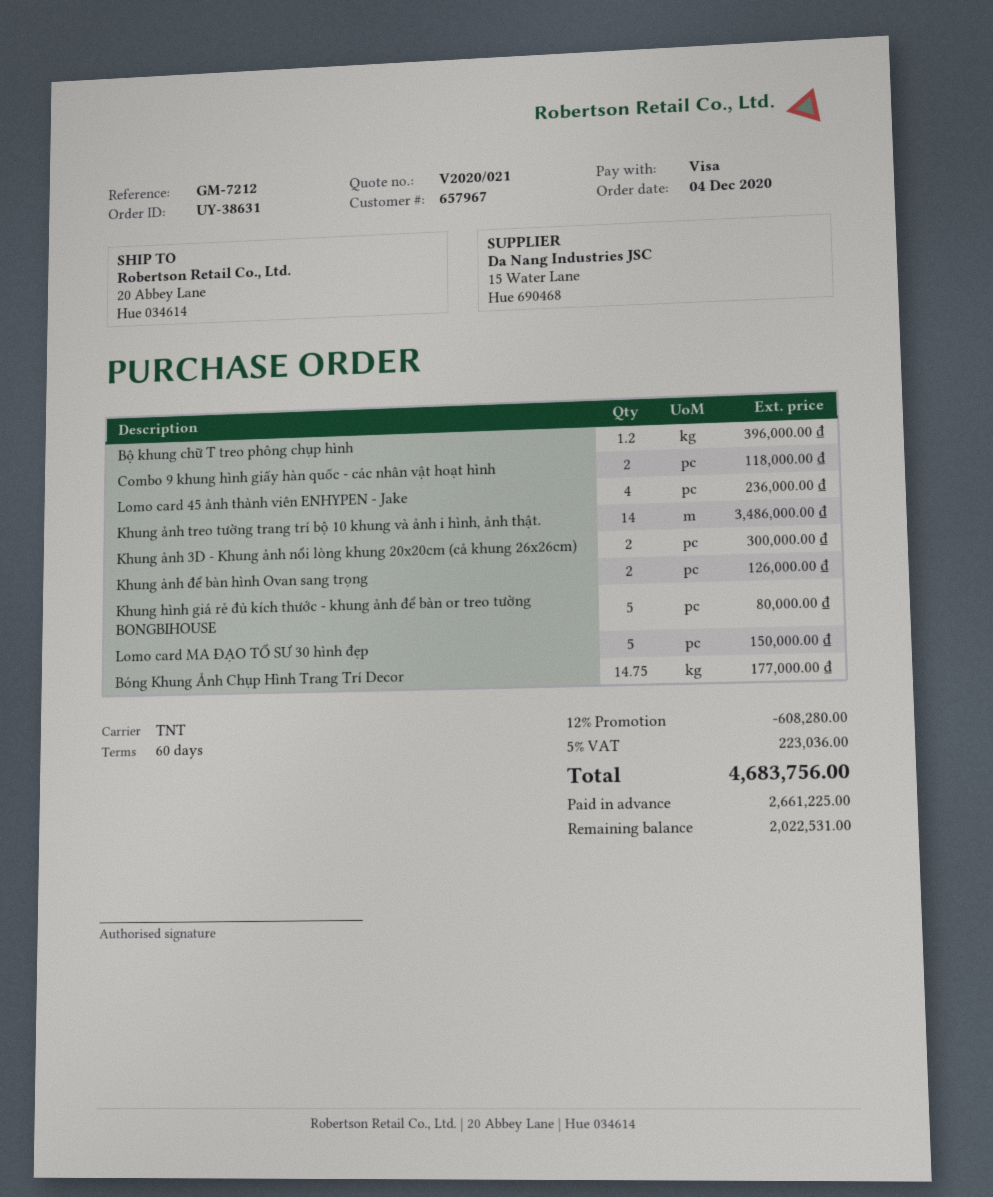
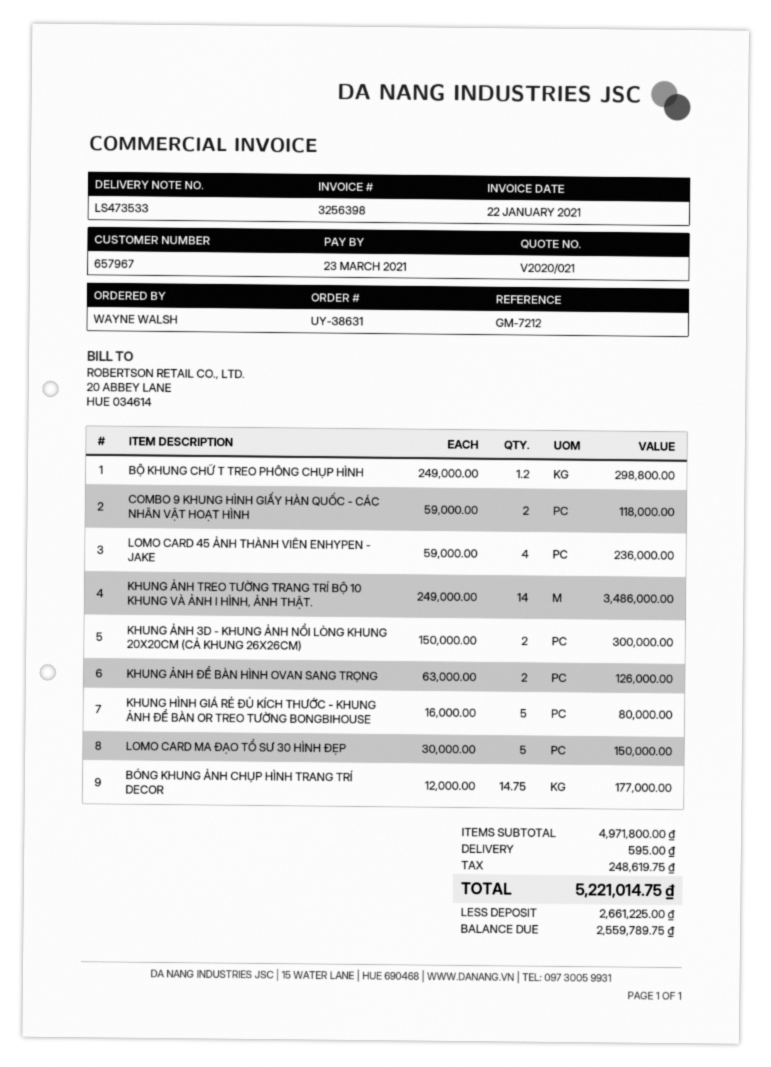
Bộ khung chữ T treo phông chụp hình: 1.2 for 396000.00 -> 1.2 for 298800.00
discount: 12% = 608280.00 -> none
shipping: none -> 595.00
tax: 223036.00 -> 248619.75
total: 4683756.00 -> 5221014.75
balance: 2022531.00 -> 2559789.75

